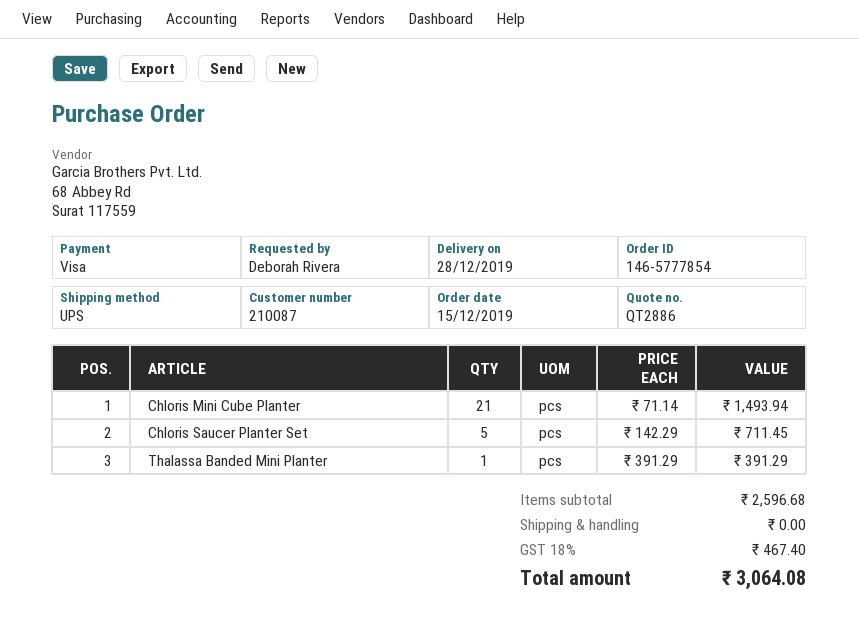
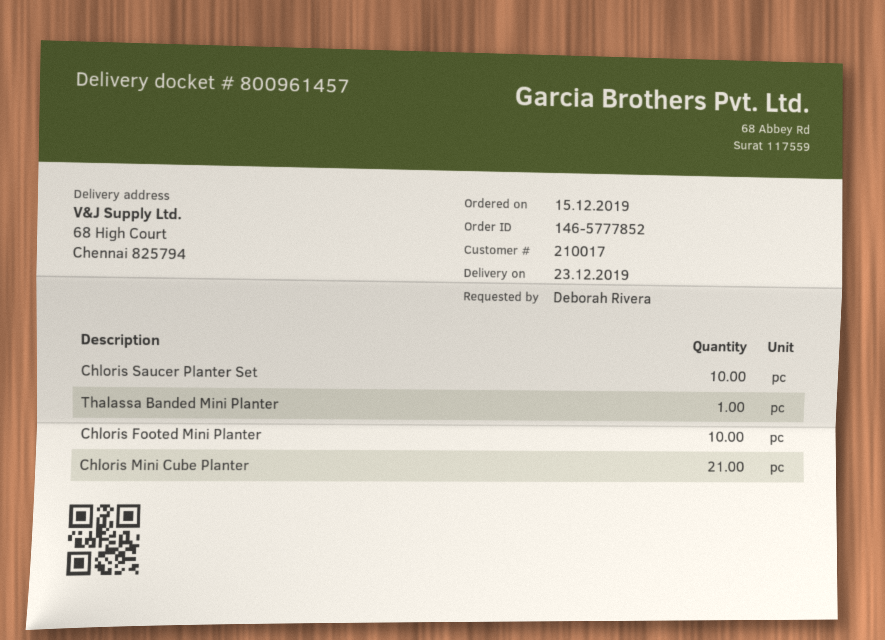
order number: 146-5777854 -> 146-5777852
delivery date: 2019-12-28 -> 2019-12-23
customer number: 210087 -> 210017
Chloris Saucer Planter Set: 5 -> 10
Chloris Footed Mini Planter: none -> 10

